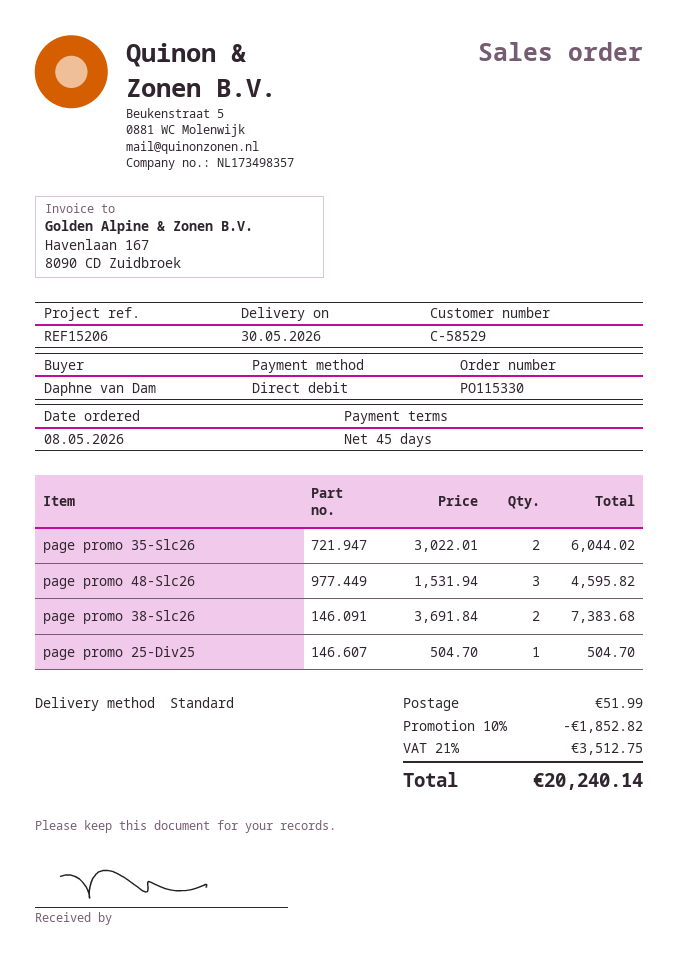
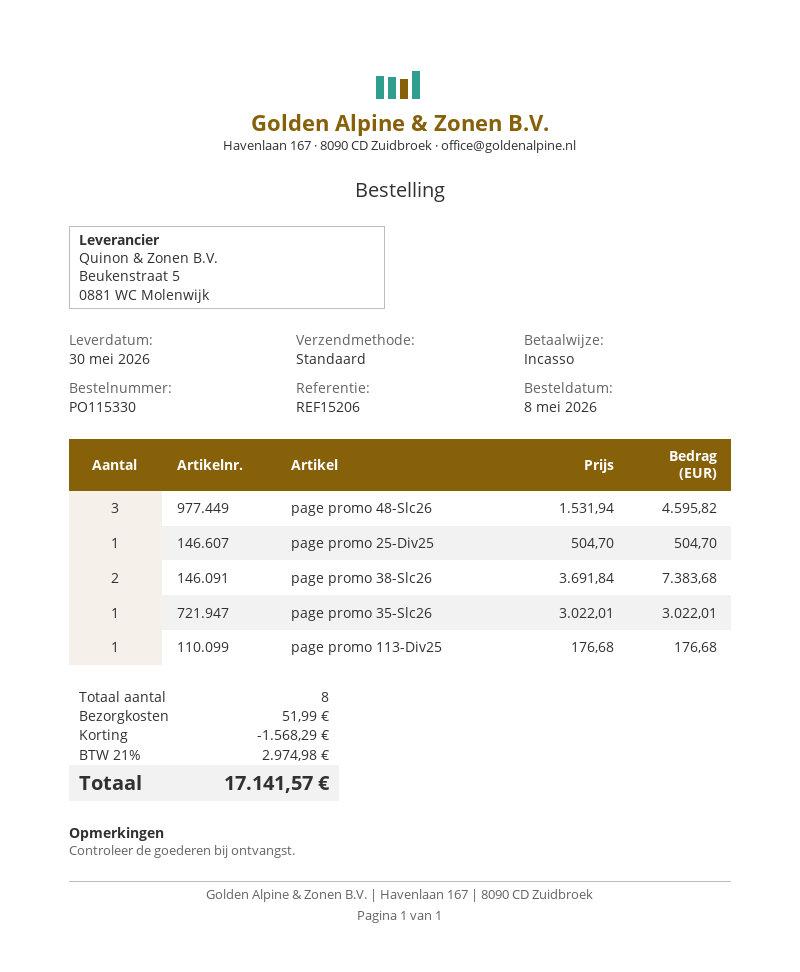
page promo 35-Slc26: 2 x 3022.01 = 6044.02 -> 1 x 3022.01 = 3022.01
page promo 113-Div25: none -> 1 x 176.68 = 176.68
discount: 1852.82 -> 1568.29
tax: 21% = 3512.75 -> 21% = 2974.98
total: 20240.14 -> 17141.57

